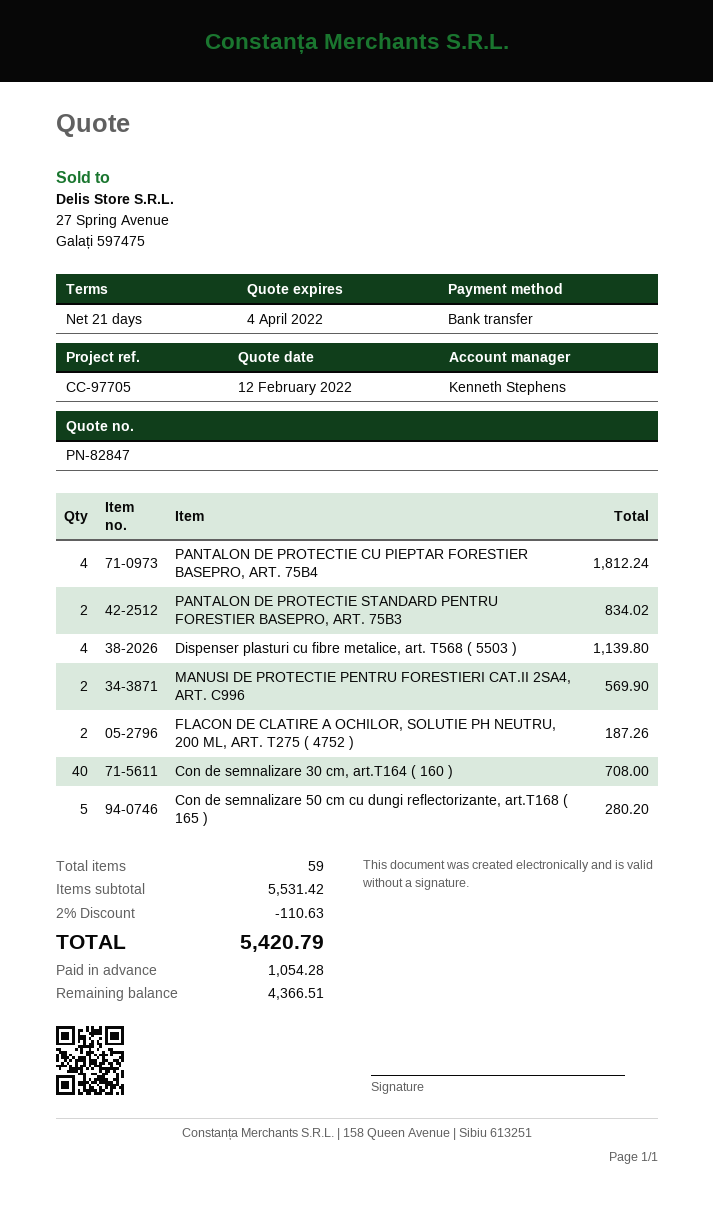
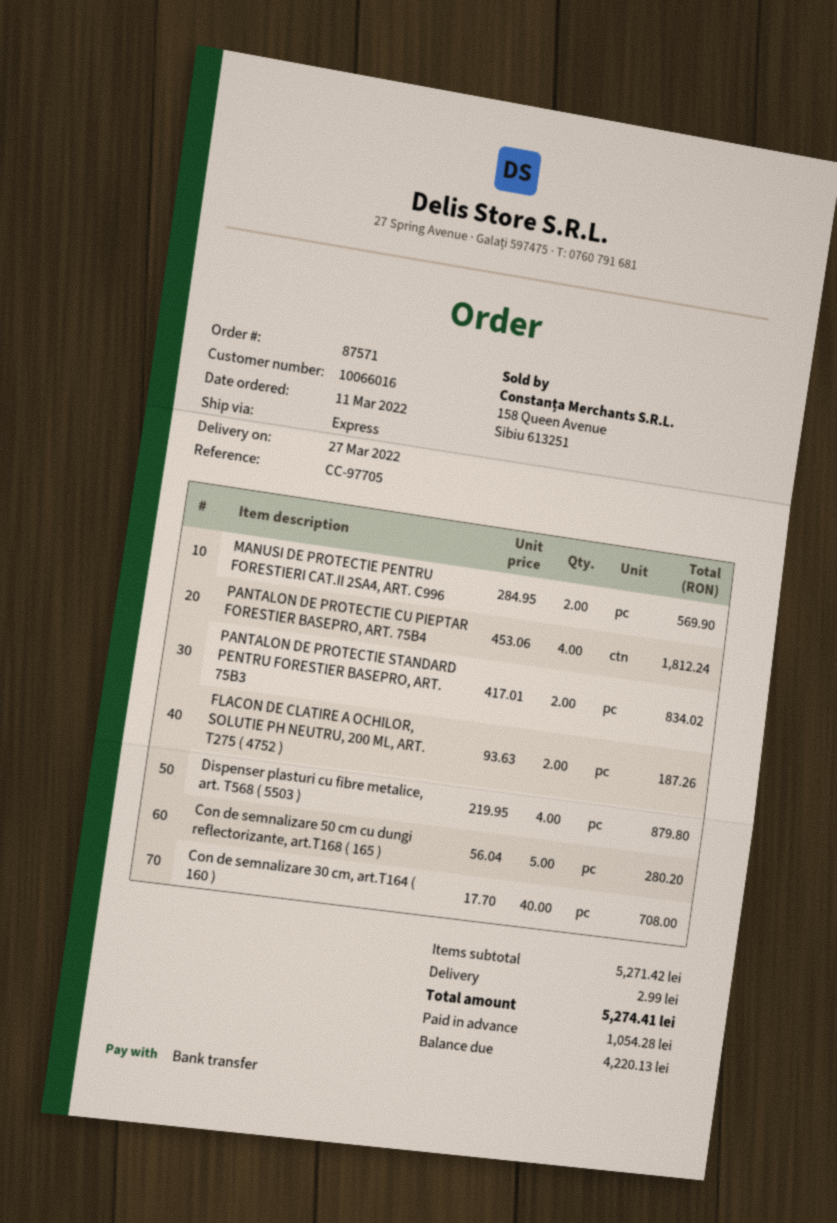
Dispenser plasturi cu fibre metalice, art. T568 ( 5503 ): 4 for 1139.80 -> 4 for 879.80
subtotal: 5531.42 -> 5271.42
discount: 2% = 110.63 -> none
shipping: none -> 2.99
total: 5420.79 -> 5274.41
balance: 4366.51 -> 4220.13

